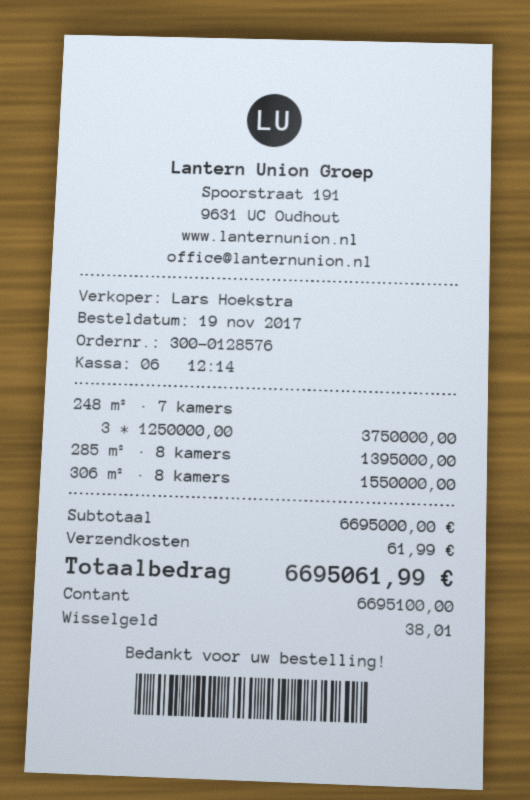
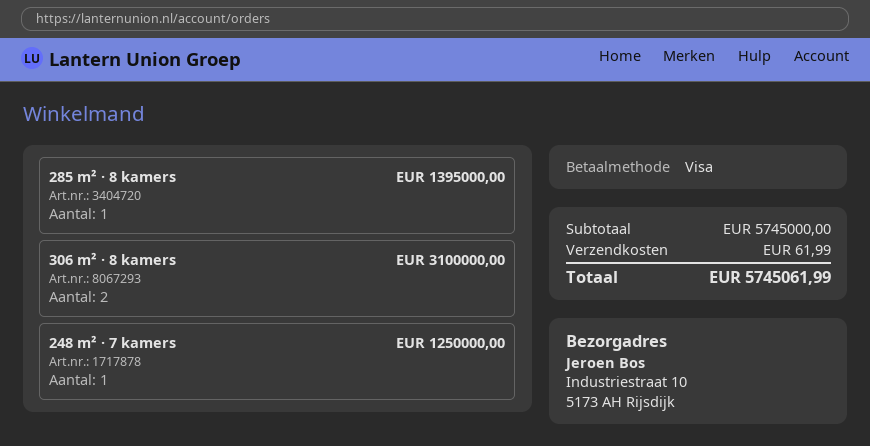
payment method: cash -> Visa
248 m² · 7 kamers: 3 for 3750000.00 -> 1 for 1250000.00
306 m² · 8 kamers: 1 for 1550000.00 -> 2 for 3100000.00
subtotal: 6695000.00 -> 5745000.00
total: 6695061.99 -> 5745061.99

